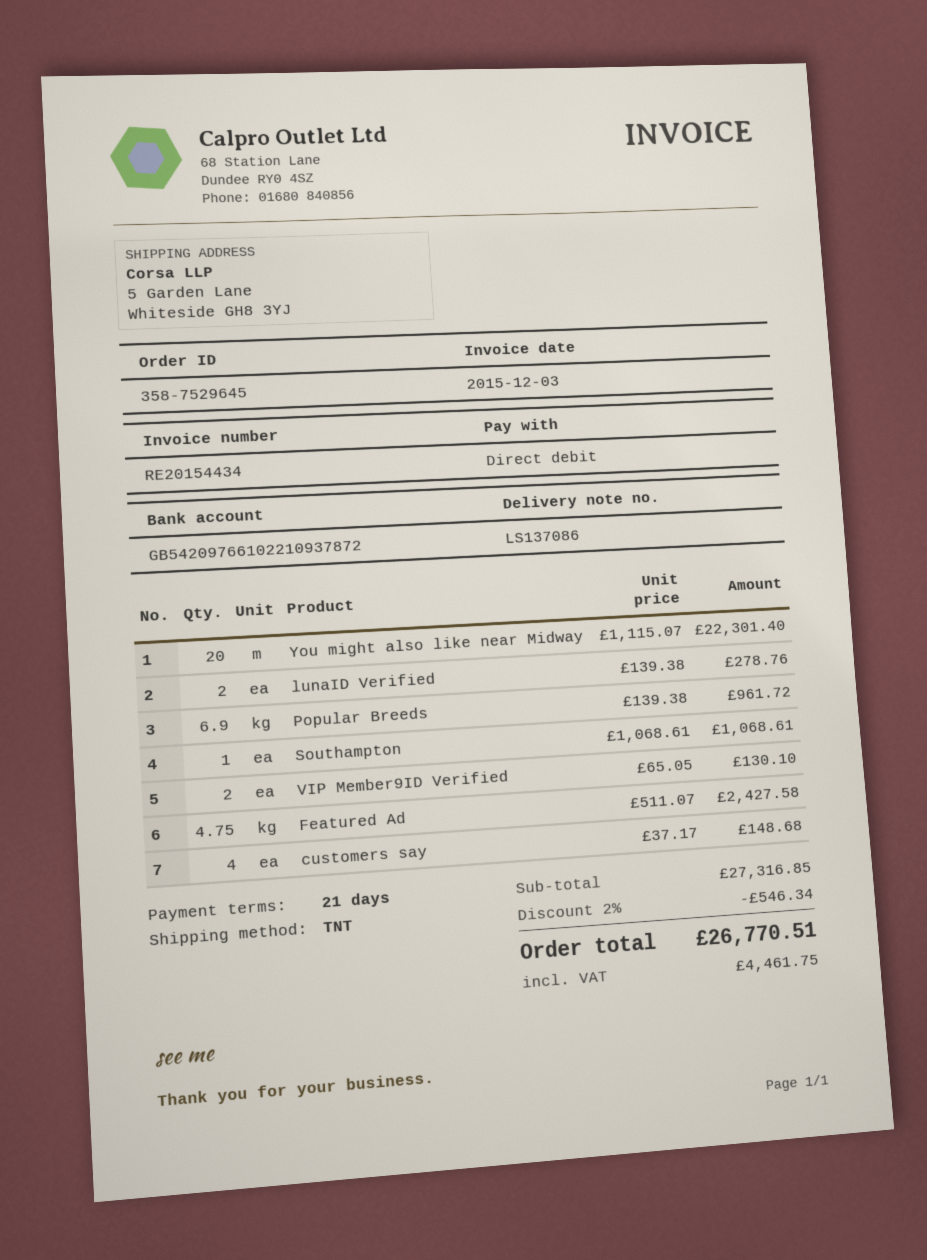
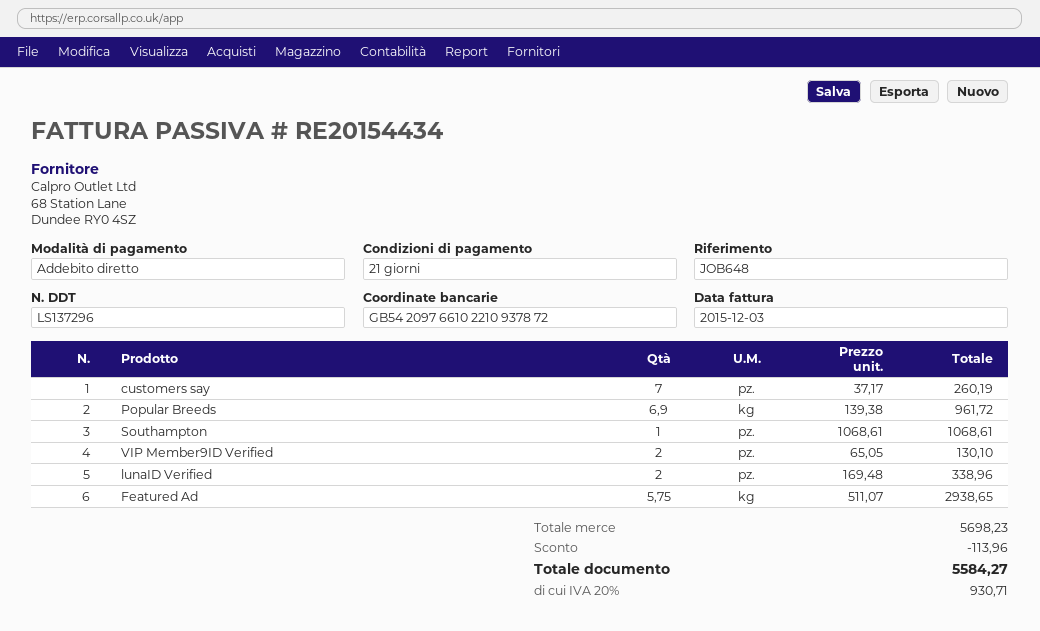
delivery note number: LS137086 -> LS137296
You might also like near Midway: 20 x 1115.07 = 22301.40 -> none
lunaID Verified: 2 x 139.38 = 278.76 -> 2 x 169.48 = 338.96
Featured Ad: 4.75 x 511.07 = 2427.58 -> 5.75 x 511.07 = 2938.65
customers say: 4 x 37.17 = 148.68 -> 7 x 37.17 = 260.19
subtotal: 27316.85 -> 5698.23
discount: 546.34 -> 113.96
tax: 4461.75 -> 930.71
total: 26770.51 -> 5584.27

